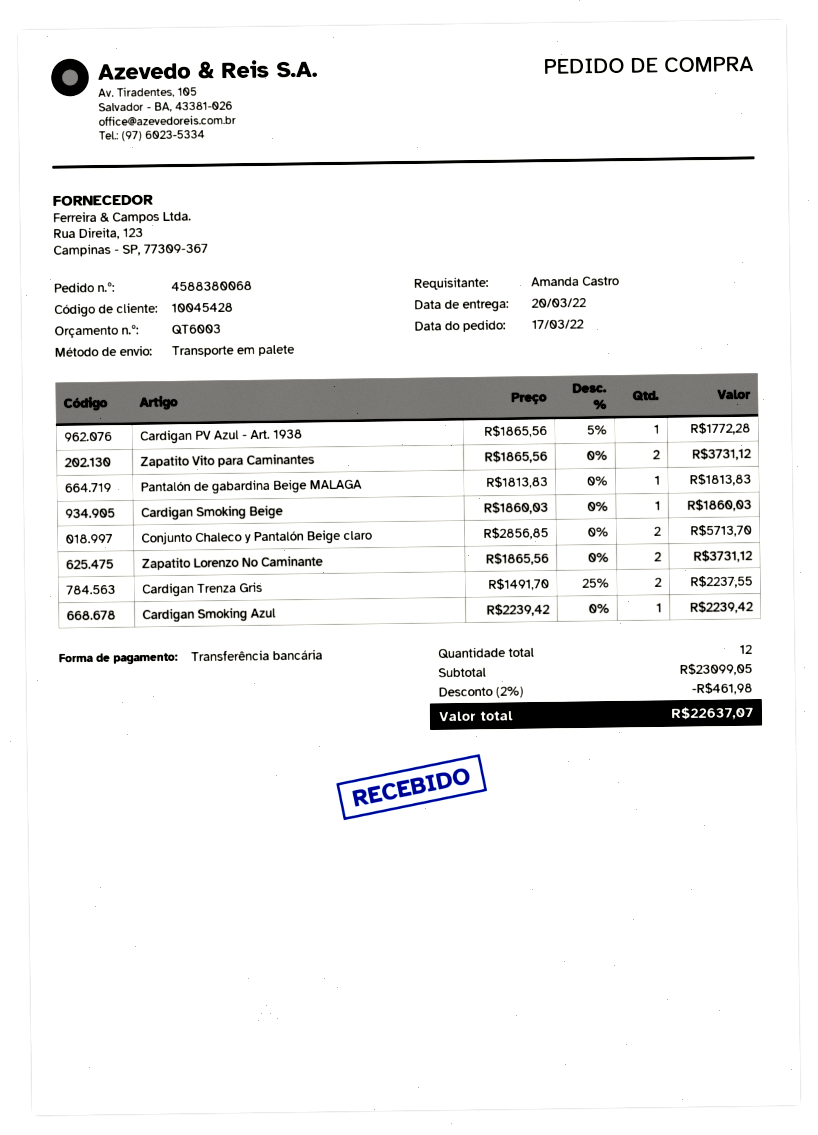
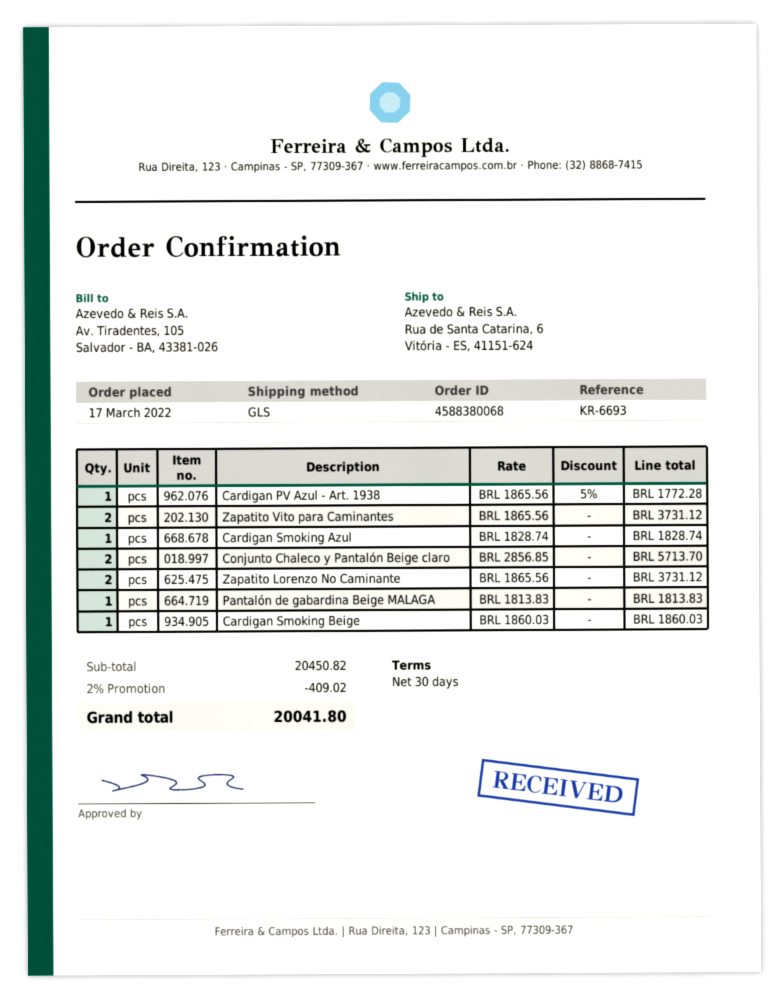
shipping method: pallet freight -> GLS
Cardigan Trenza Gris: 2 x 1491.70 - 25% = 2237.55 -> none
Cardigan Smoking Azul: 1 x 2239.42 = 2239.42 -> 1 x 1828.74 = 1828.74
subtotal: 23099.05 -> 20450.82
discount: 2% = 461.98 -> 2% = 409.02
total: 22637.07 -> 20041.80

